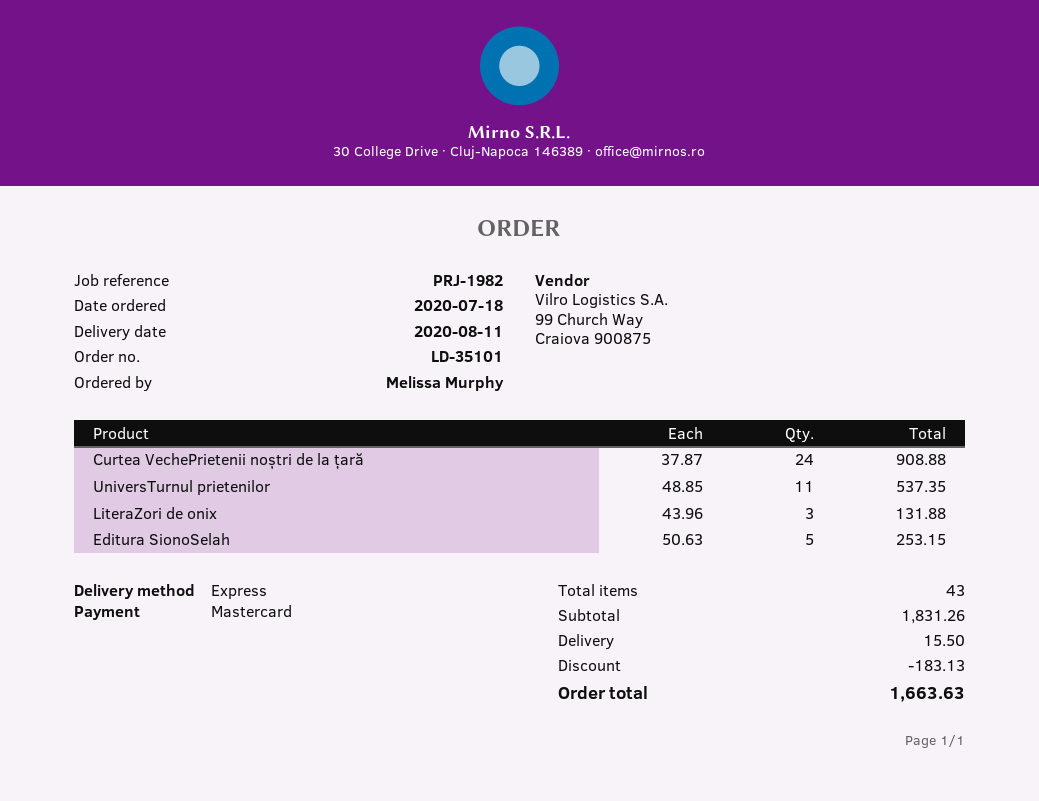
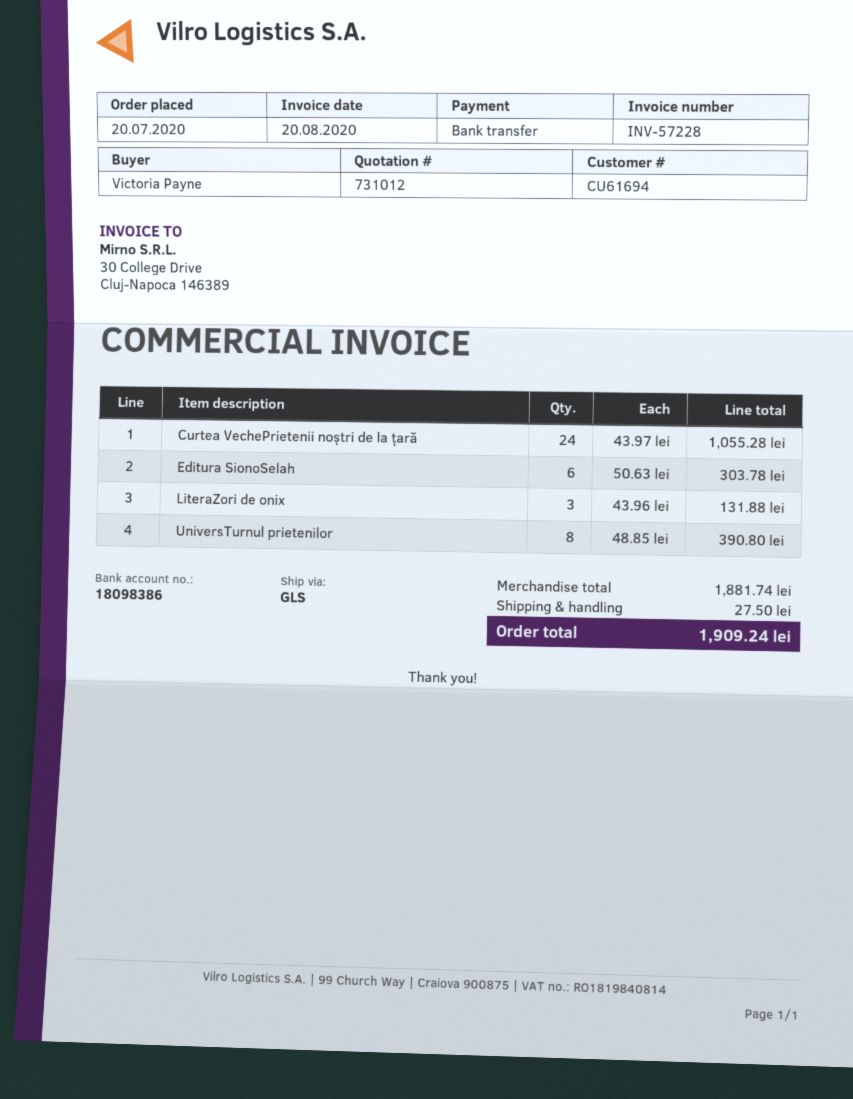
order date: 2020-07-18 -> 2020-07-20
ordered by: Melissa Murphy -> Victoria Payne
payment method: Mastercard -> bank transfer
shipping method: express -> GLS
Curtea VechePrietenii noștri de la țară: 24 x 37.87 = 908.88 -> 24 x 43.97 = 1055.28
UniversTurnul prietenilor: 11 x 48.85 = 537.35 -> 8 x 48.85 = 390.80
Editura SionoSelah: 5 x 50.63 = 253.15 -> 6 x 50.63 = 303.78
subtotal: 1831.26 -> 1881.74
discount: 183.13 -> none
shipping: 15.50 -> 27.50
total: 1663.63 -> 1909.24

